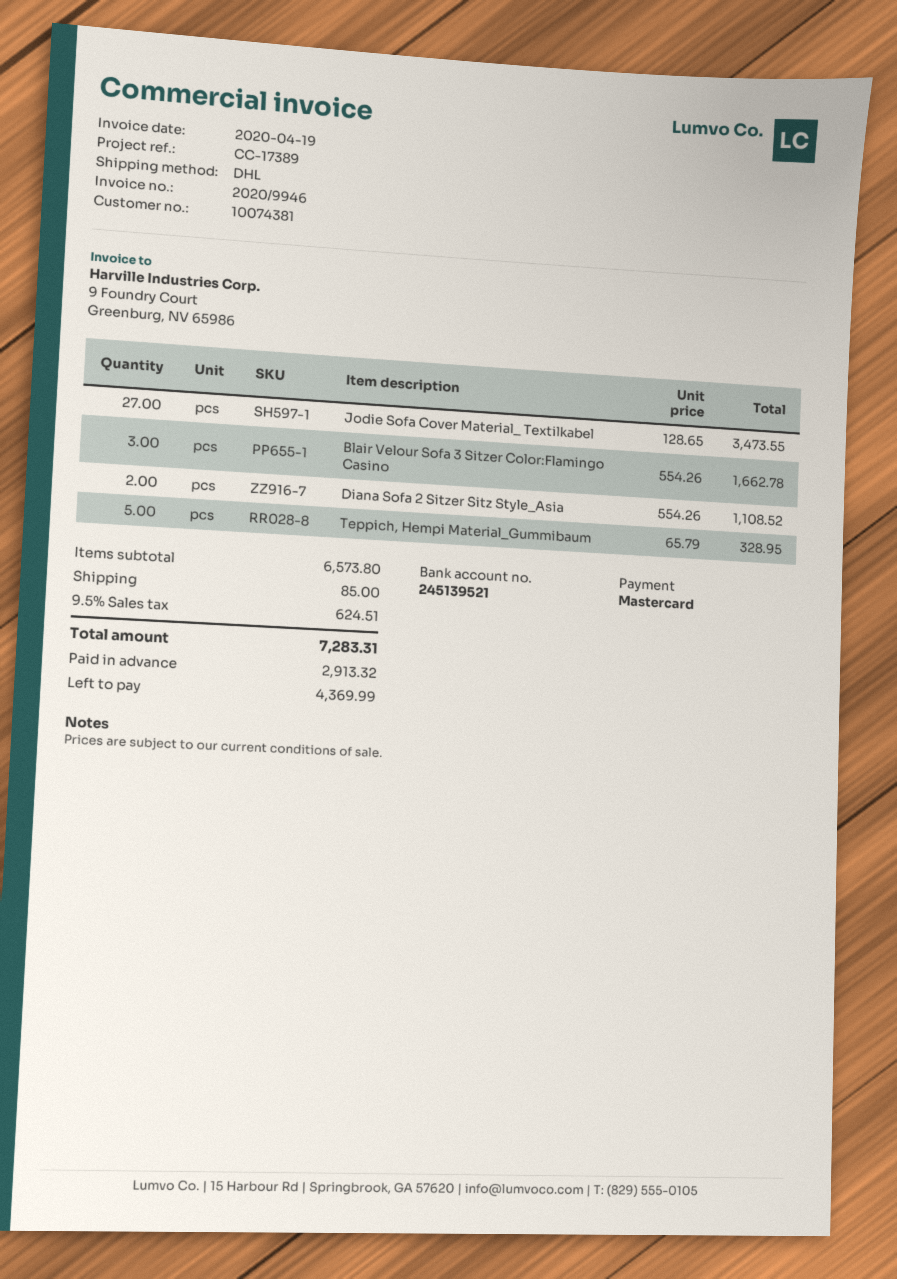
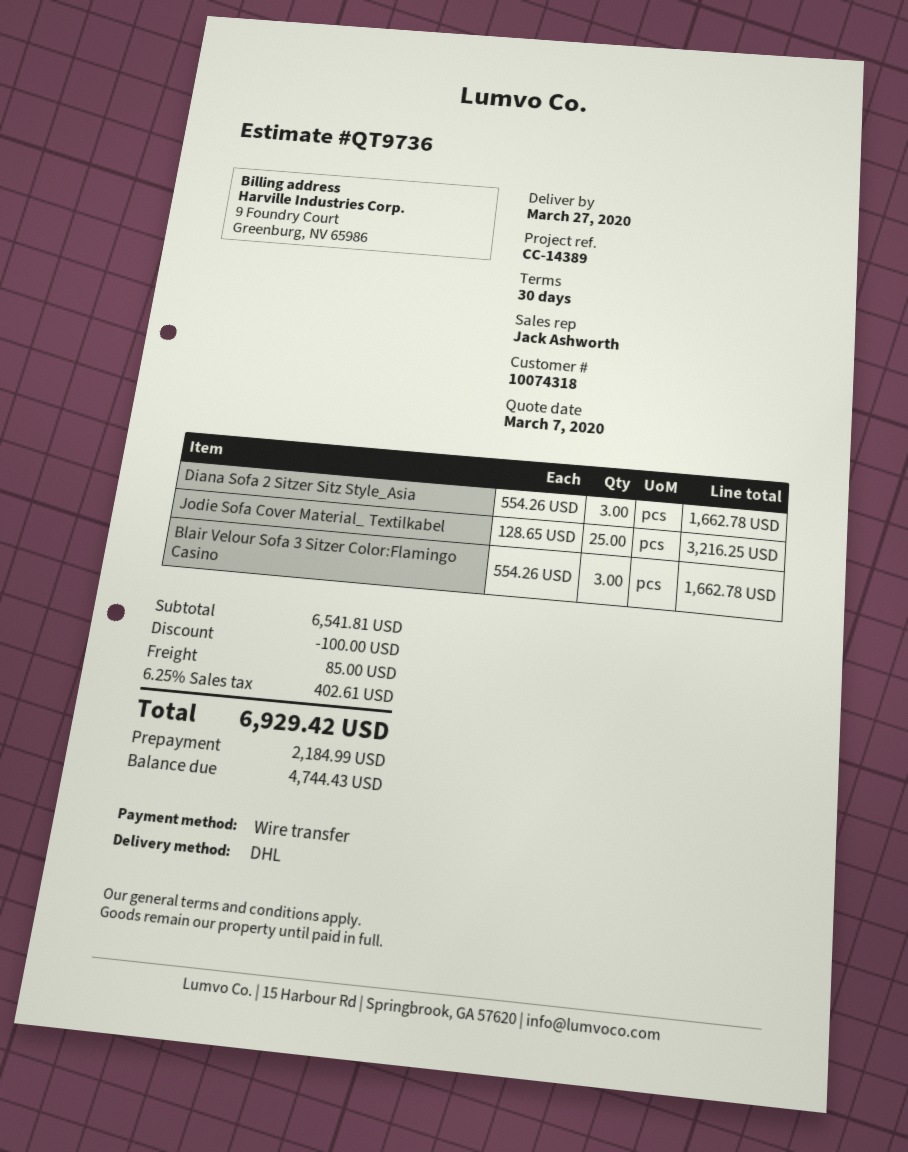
customer number: 10074381 -> 10074318
reference: CC-17389 -> CC-14389
payment method: Mastercard -> bank transfer
Jodie Sofa Cover Material_ Textilkabel: 27 x 128.65 = 3473.55 -> 25 x 128.65 = 3216.25
Diana Sofa 2 Sitzer Sitz Style_Asia: 2 x 554.26 = 1108.52 -> 3 x 554.26 = 1662.78
Teppich, Hempi Material_Gummibaum: 5 x 65.79 = 328.95 -> none
subtotal: 6573.80 -> 6541.81
discount: none -> 100.00
tax: 9.5% = 624.51 -> 6.25% = 402.61
total: 7283.31 -> 6929.42
deposit: 2913.32 -> 2184.99
balance: 4369.99 -> 4744.43

